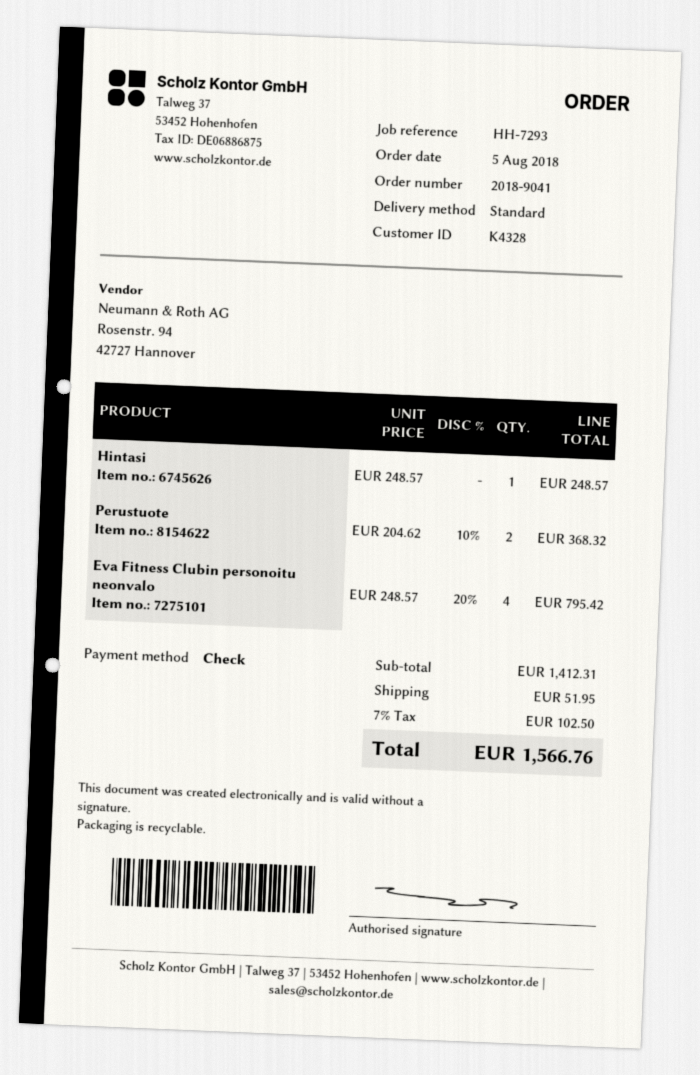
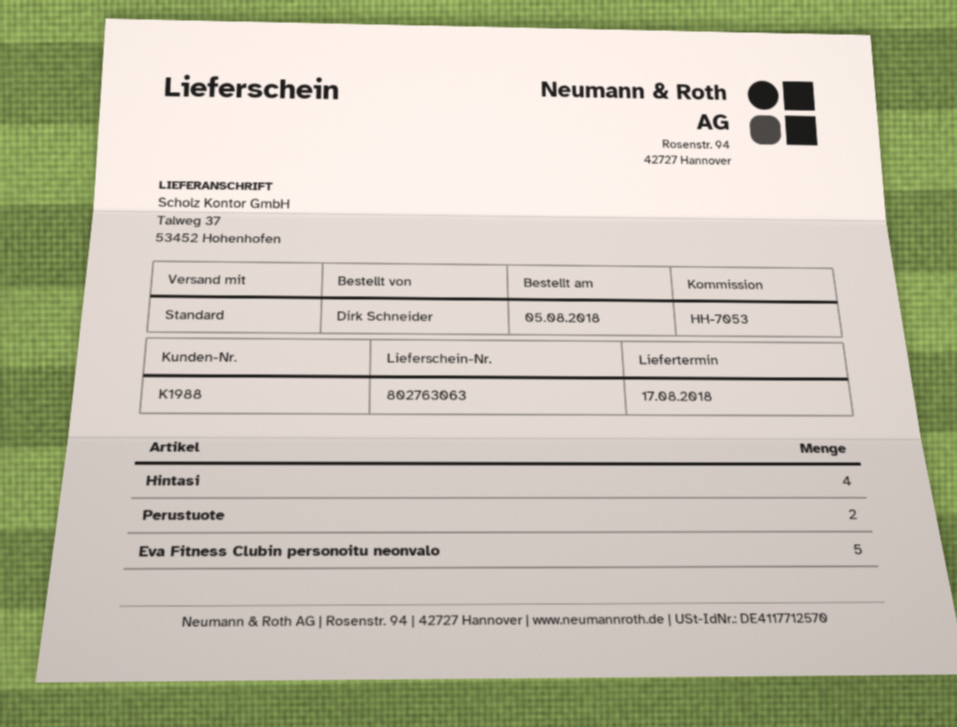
customer number: K4328 -> K1988
reference: HH-7293 -> HH-7053
Hintasi: 1 -> 4
Eva Fitness Clubin personoitu neonvalo: 4 -> 5

